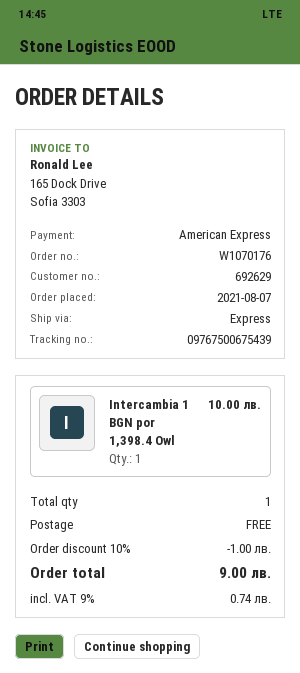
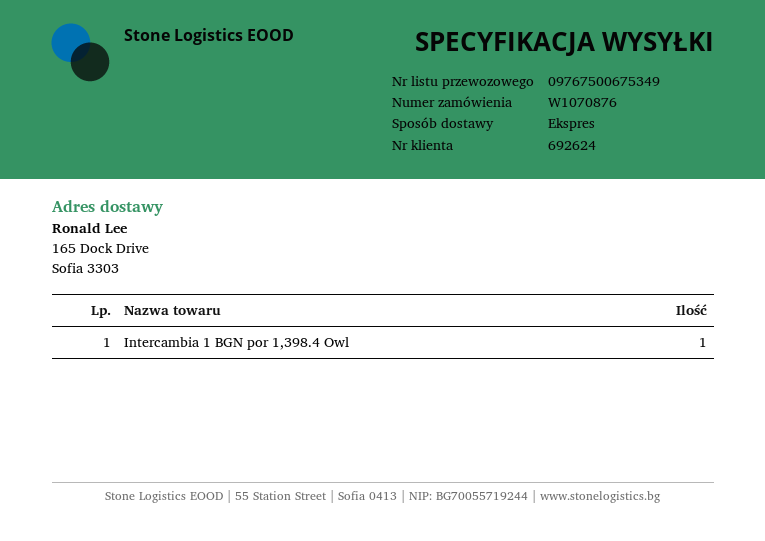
order number: W1070176 -> W1070876
customer number: 692629 -> 692624
tracking number: 09767500675439 -> 09767500675349

